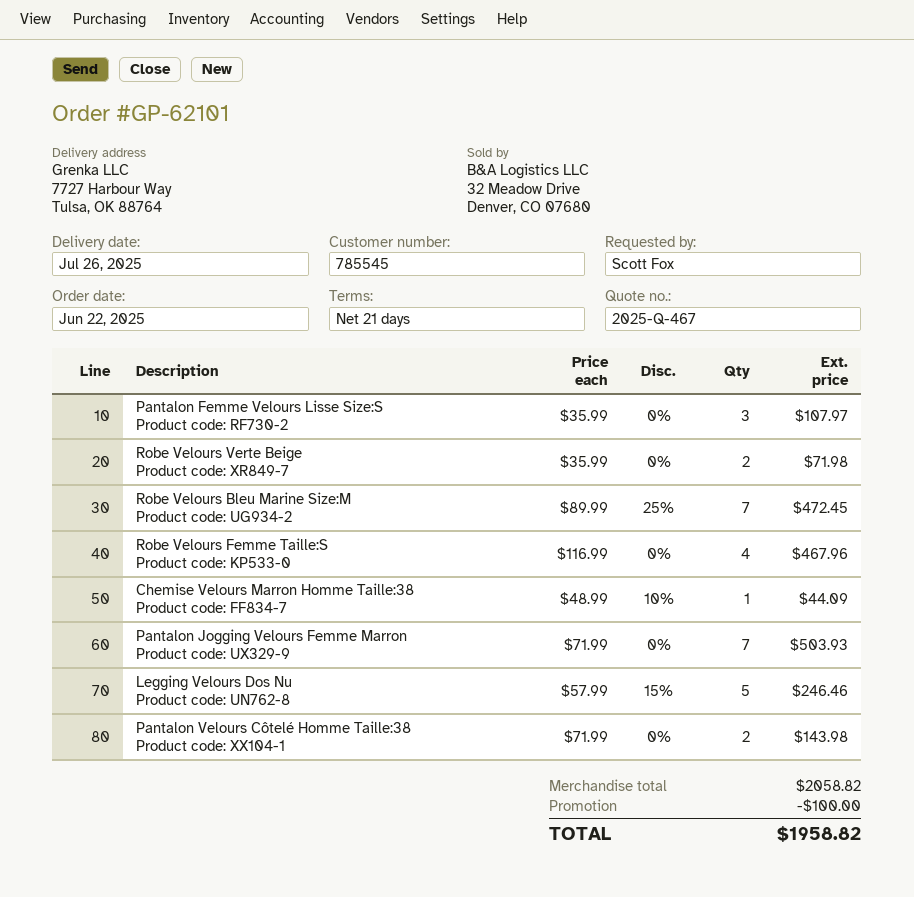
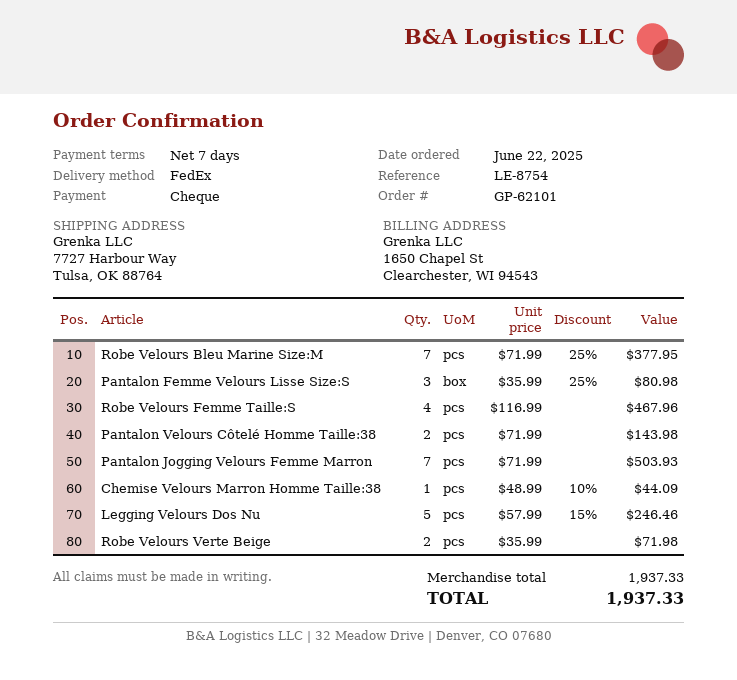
payment terms: 21 days -> 7 days
Pantalon Femme Velours Lisse Size:S: 3 x 35.99 = 107.97 -> 3 x 35.99 - 25% = 80.98
Robe Velours Bleu Marine Size:M: 7 x 89.99 - 25% = 472.45 -> 7 x 71.99 - 25% = 377.95
subtotal: 2058.82 -> 1937.33
discount: 100.00 -> none
total: 1958.82 -> 1937.33

